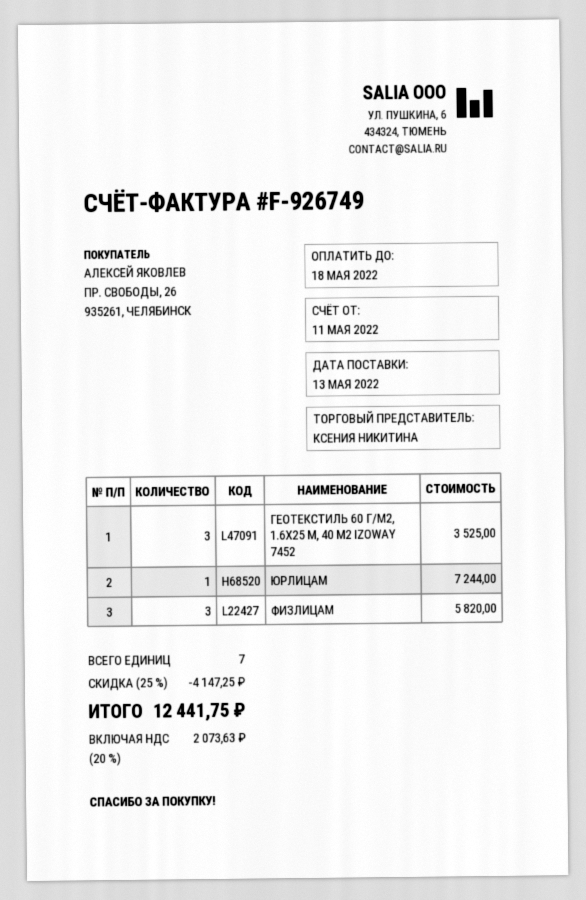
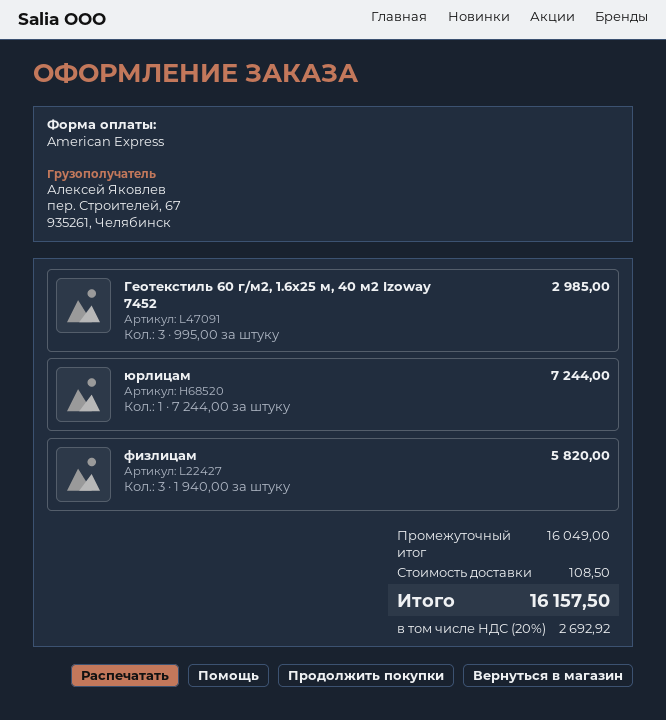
ГЕОТЕКСТИЛЬ 60 Г/М2, 1.6Х25 М, 40 М2 IZOWAY 7452: 3 for 3525.00 -> 3 for 2985.00
discount: 25% = 4147.25 -> none
shipping: none -> 108.50
tax: 20% = 2073.63 -> 20% = 2692.92
total: 12441.75 -> 16157.50

